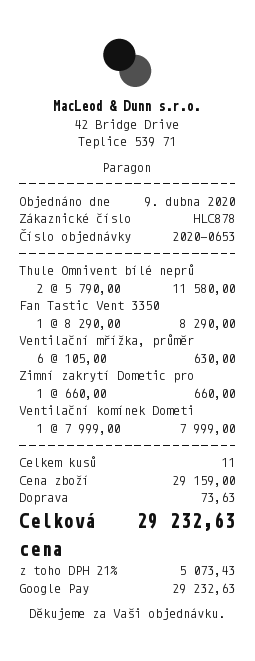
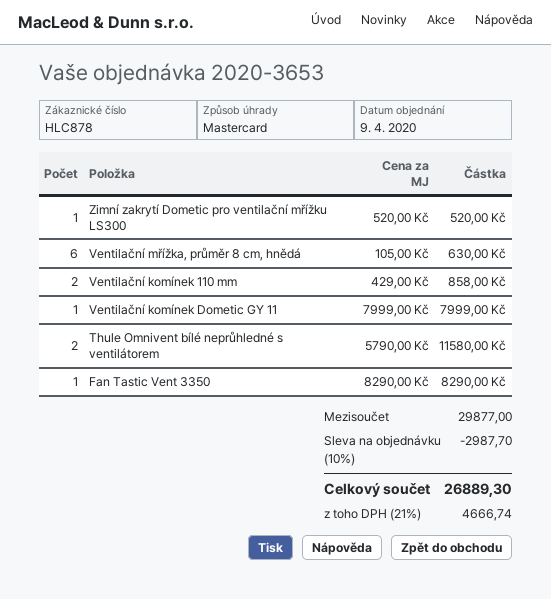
order number: 2020-0653 -> 2020-3653
payment method: Google Pay -> Mastercard
Zimní zakrytí Dometic pro: 1 x 660.00 = 660.00 -> 1 x 520.00 = 520.00
Ventilační komínek 110 mm: none -> 2 x 429.00 = 858.00
subtotal: 29159.00 -> 29877.00
discount: none -> 10% = 2987.70
shipping: 73.63 -> none
tax: 21% = 5073.43 -> 21% = 4666.74
total: 29232.63 -> 26889.30

